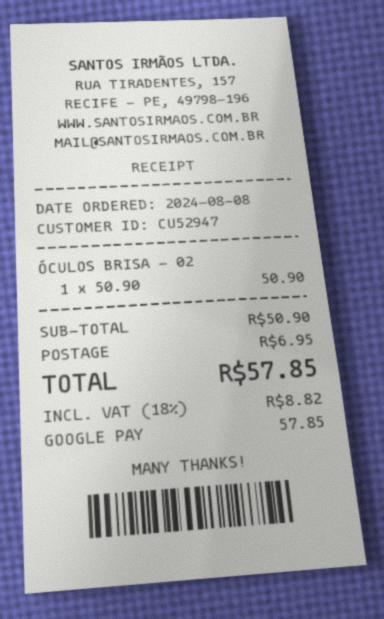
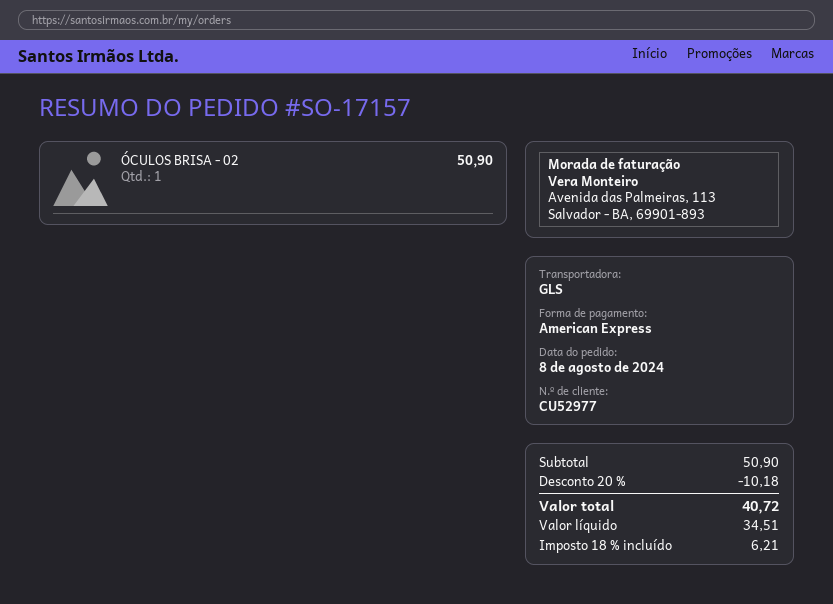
customer number: CU52947 -> CU52977
payment method: Google Pay -> American Express
discount: none -> 20% = 10.18
shipping: 6.95 -> none
tax: 18% = 8.82 -> 18% = 6.21
total: 57.85 -> 40.72

